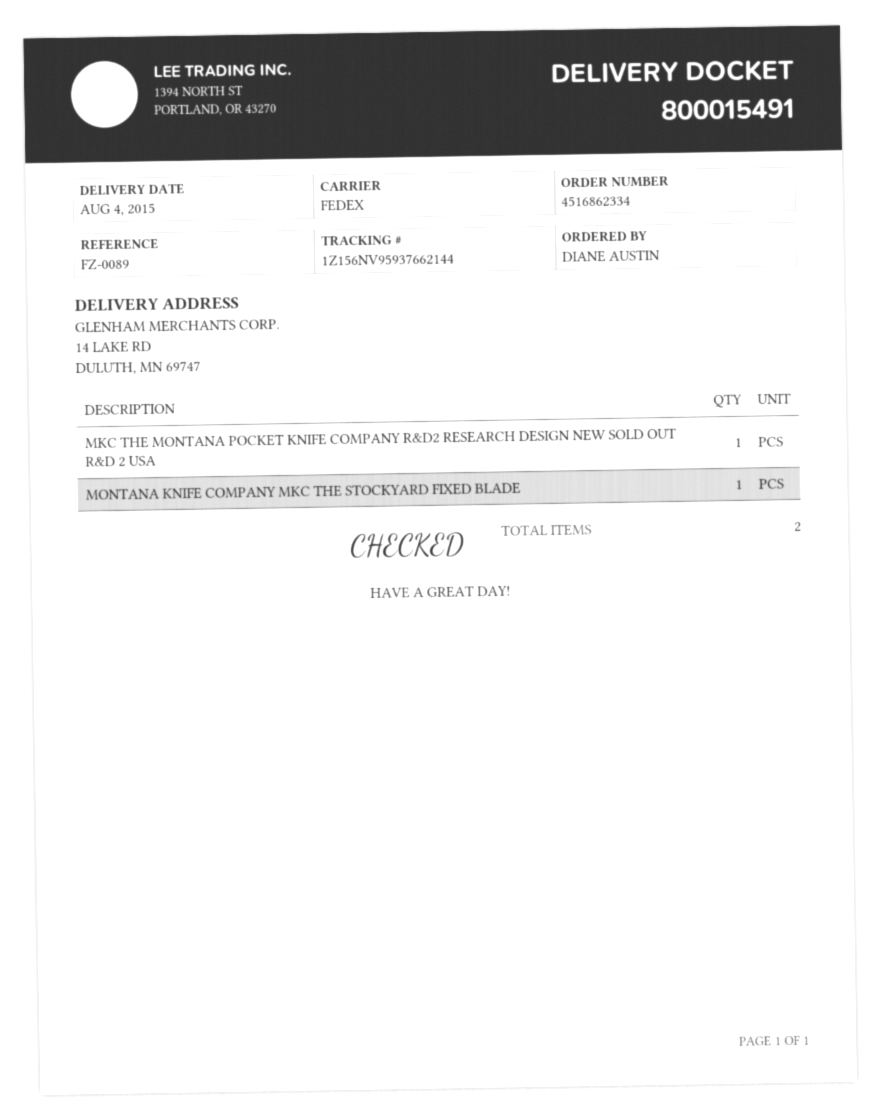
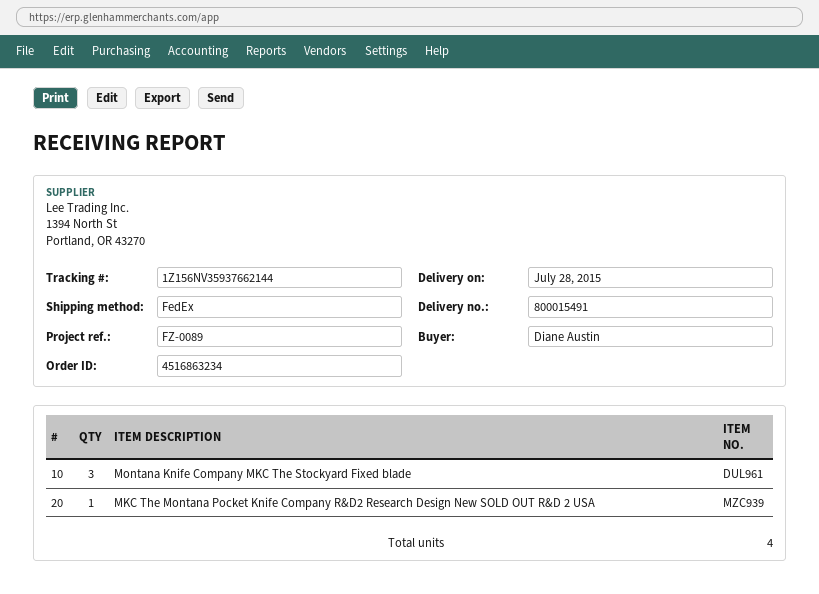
order number: 4516862334 -> 4516863234
delivery date: 2015-08-04 -> 2015-07-28
tracking number: 1Z156NV95937662144 -> 1Z156NV35937662144
MONTANA KNIFE COMPANY MKC THE STOCKYARD FIXED BLADE: 1 -> 3
total quantity: 2 -> 4

